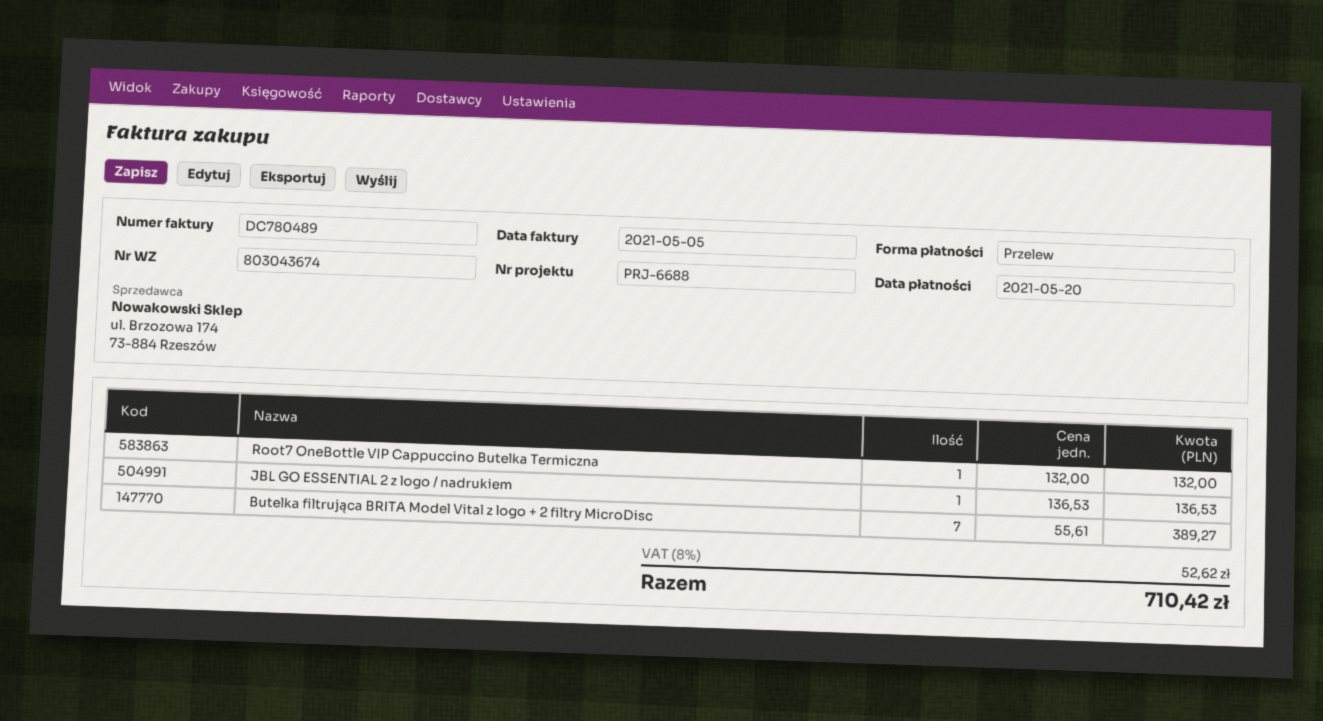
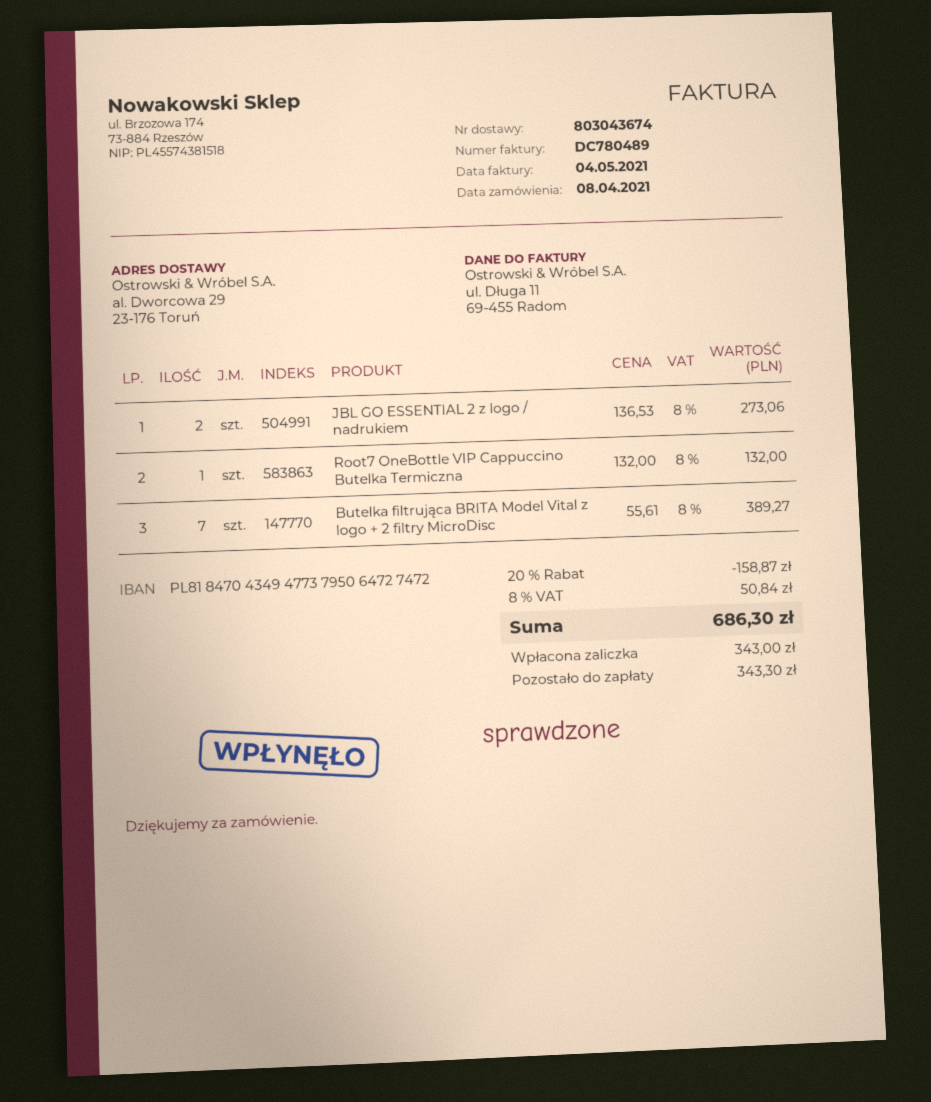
invoice date: 2021-05-05 -> 2021-05-04
JBL GO ESSENTIAL 2 z logo / nadrukiem: 1 x 136.53 = 136.53 -> 2 x 136.53 = 273.06
discount: none -> 20% = 158.87
tax: 8% = 52.62 -> 8% = 50.84
total: 710.42 -> 686.30

